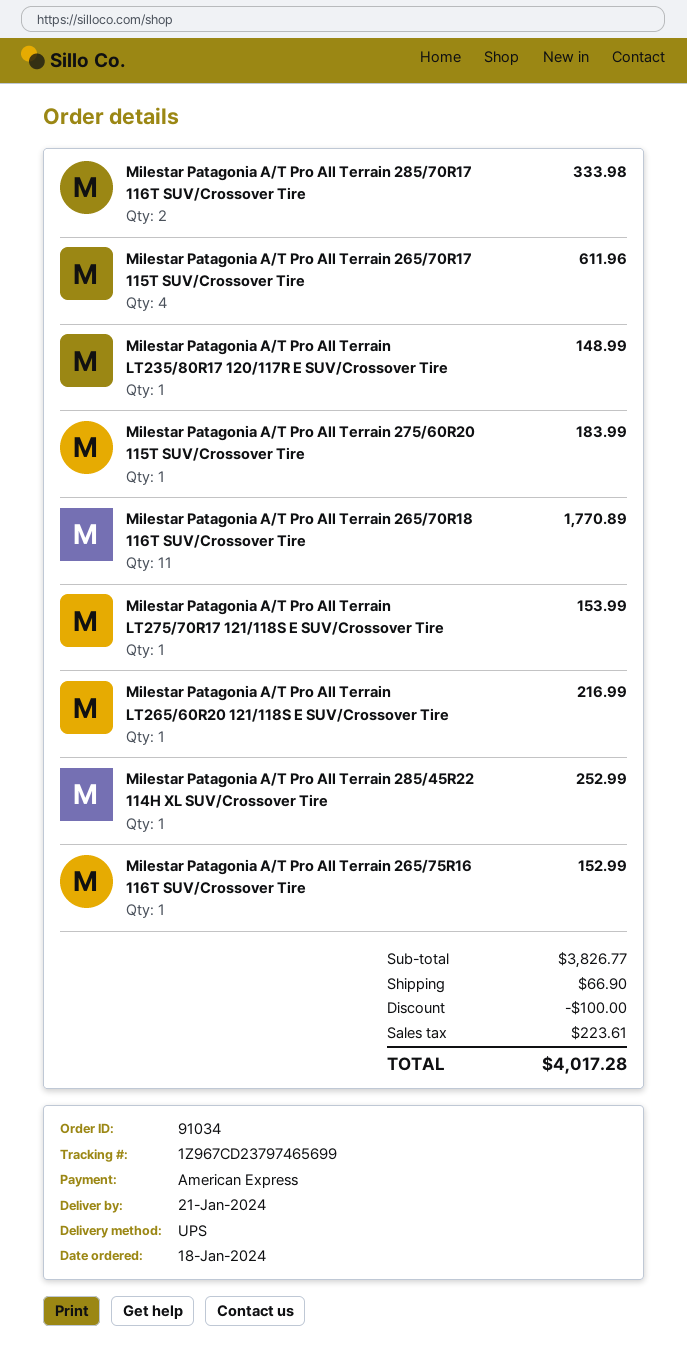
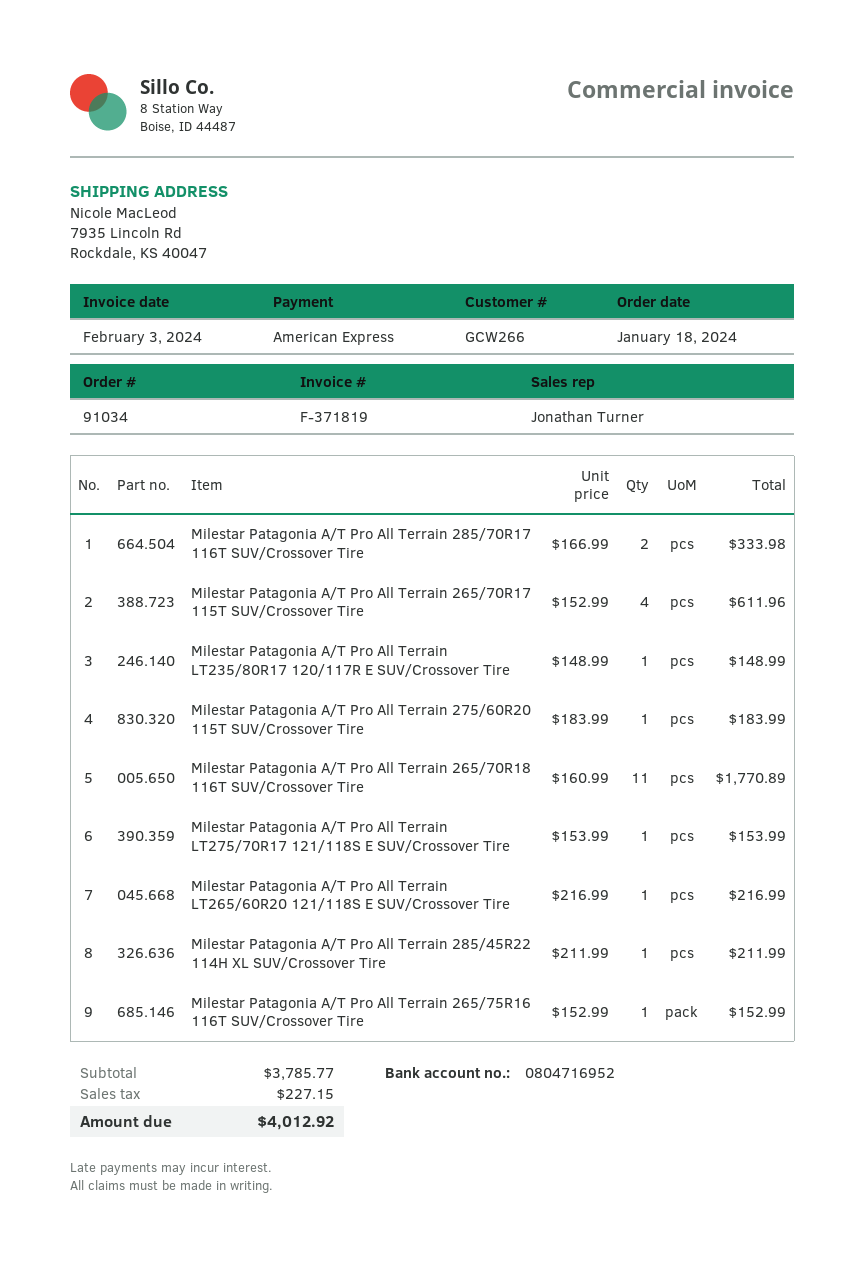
Milestar Patagonia A/T Pro All Terrain 285/45R22 114H XL SUV/Crossover Tire: 1 for 252.99 -> 1 for 211.99
subtotal: 3826.77 -> 3785.77
discount: 100.00 -> none
shipping: 66.90 -> none
tax: 223.61 -> 227.15
total: 4017.28 -> 4012.92

